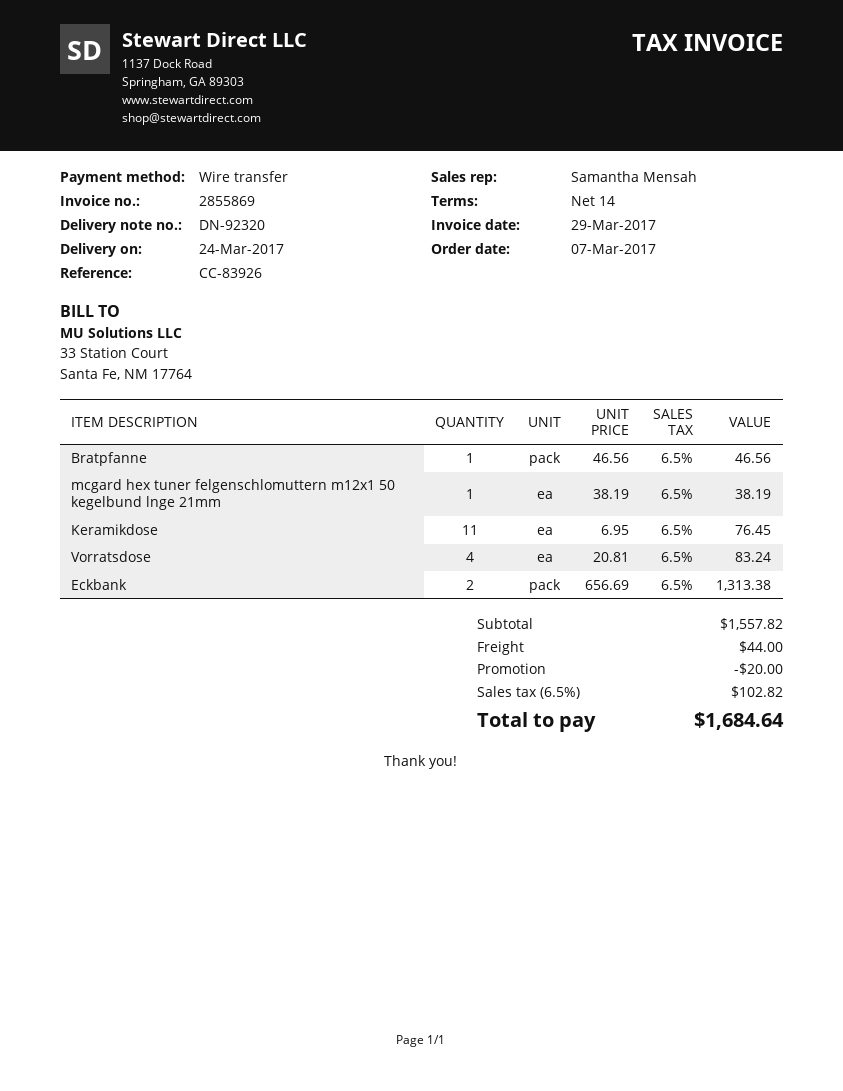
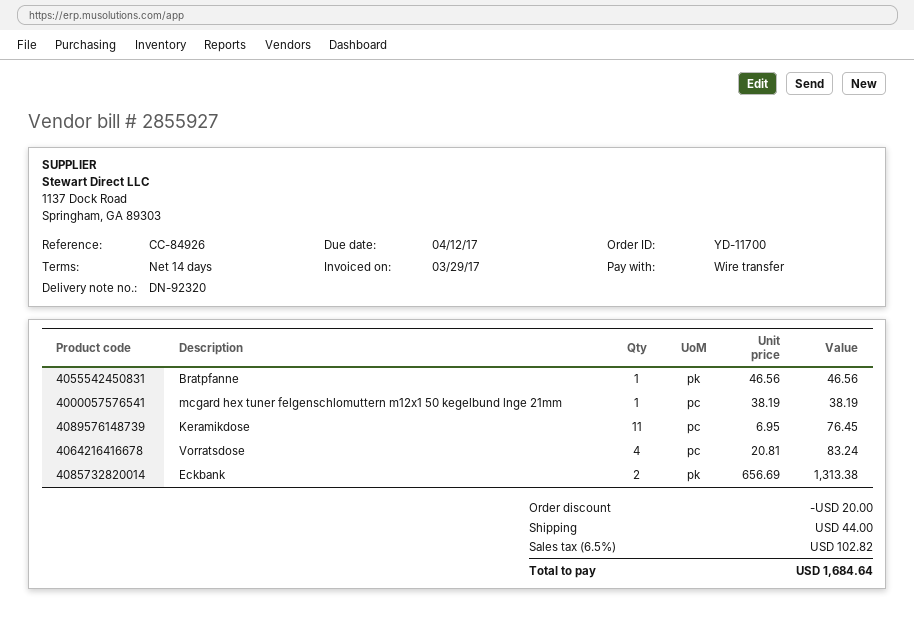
invoice number: 2855869 -> 2855927
reference: CC-83926 -> CC-84926

